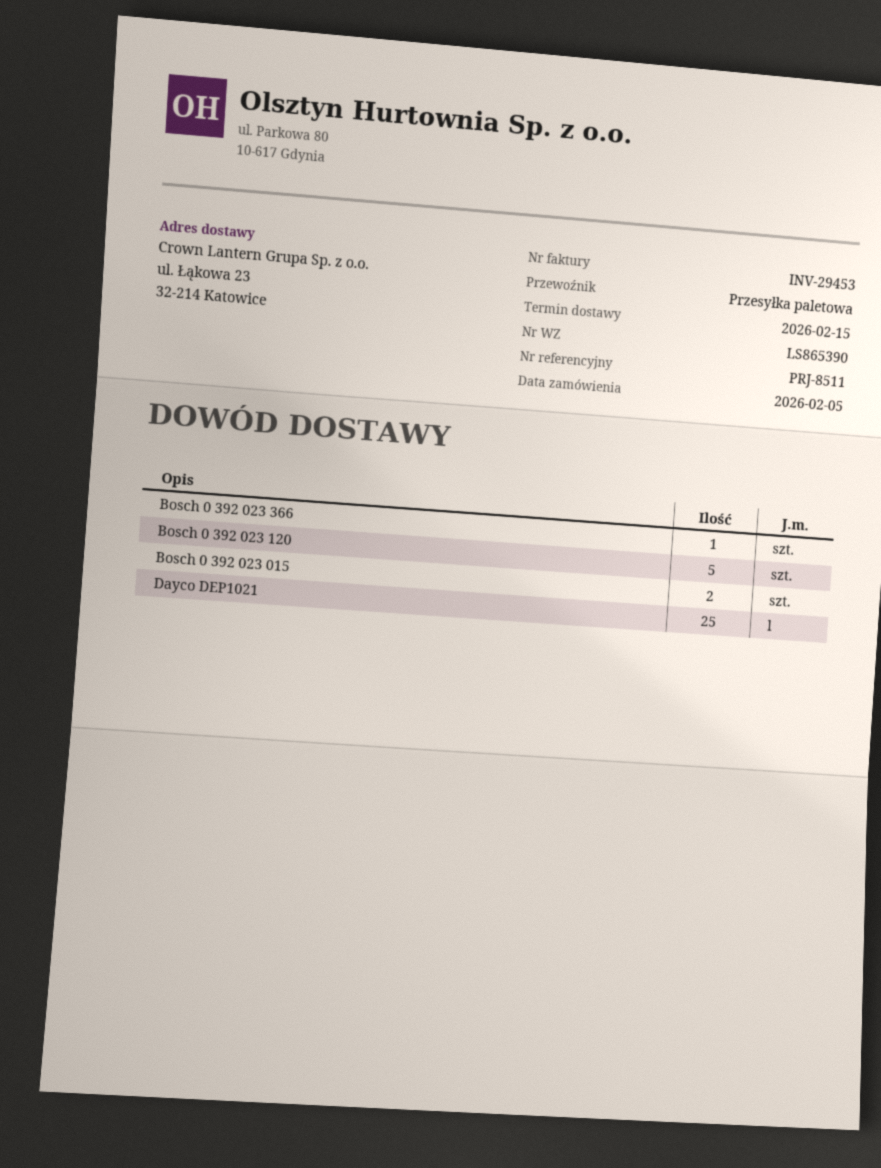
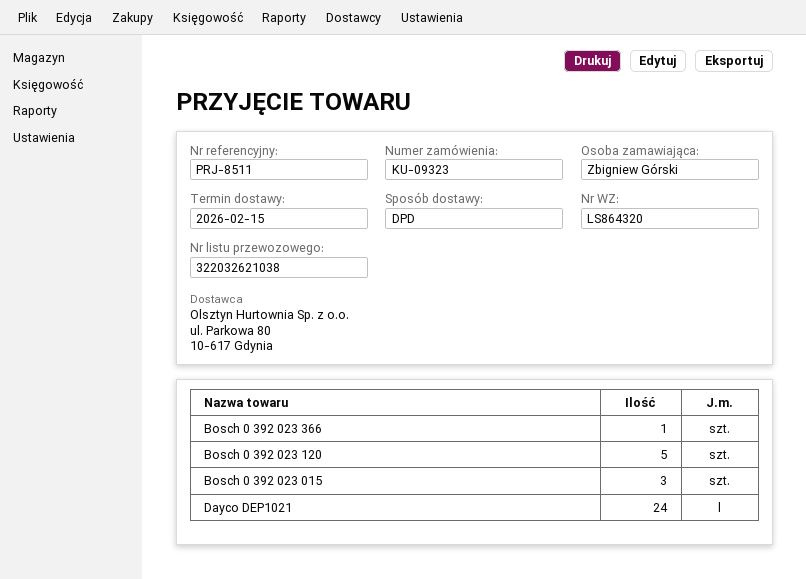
delivery note number: LS865390 -> LS864320
shipping method: pallet freight -> DPD
Bosch 0 392 023 015: 2 -> 3
Dayco DEP1021: 25 -> 24

